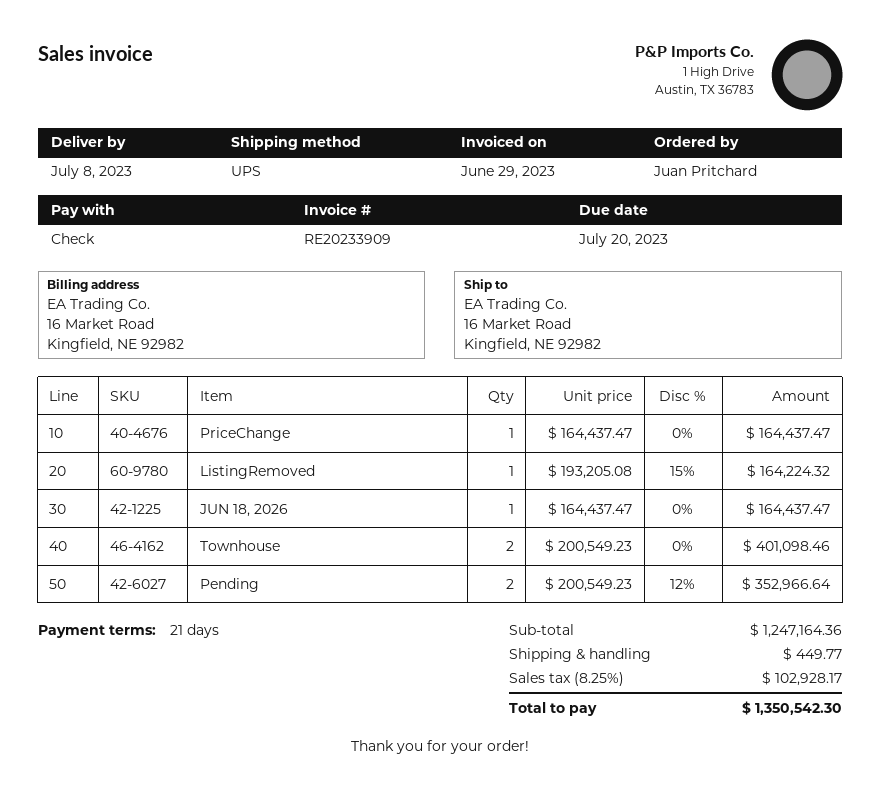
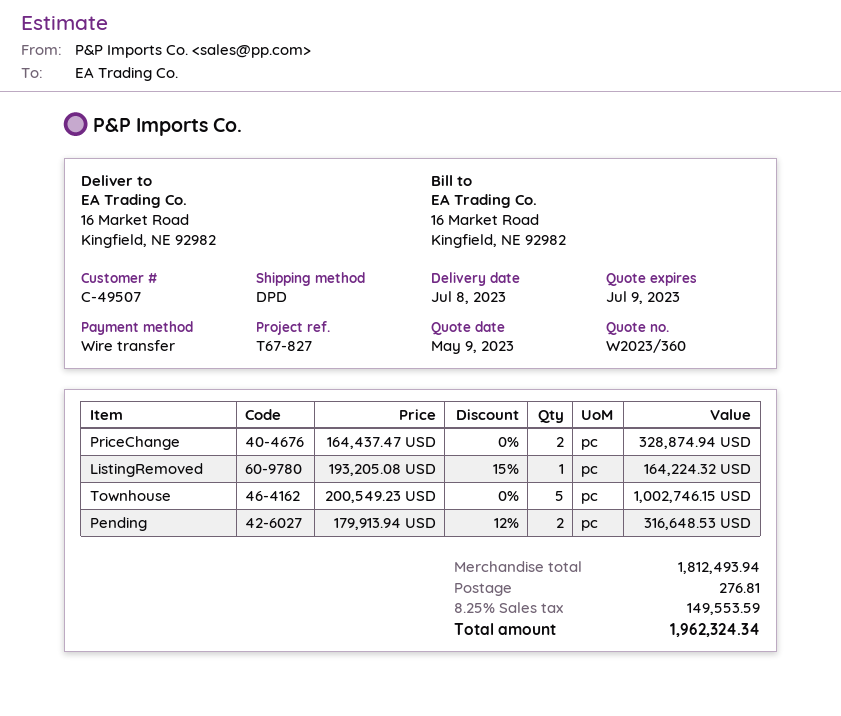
payment method: cheque -> bank transfer
shipping method: UPS -> DPD
PriceChange: 1 x 164437.47 = 164437.47 -> 2 x 164437.47 = 328874.94
JUN 18, 2026: 1 x 164437.47 = 164437.47 -> none
Townhouse: 2 x 200549.23 = 401098.46 -> 5 x 200549.23 = 1002746.15
Pending: 2 x 200549.23 - 12% = 352966.64 -> 2 x 179913.94 - 12% = 316648.53
subtotal: 1247164.36 -> 1812493.94
shipping: 449.77 -> 276.81
tax: 8.25% = 102928.17 -> 8.25% = 149553.59
total: 1350542.30 -> 1962324.34

